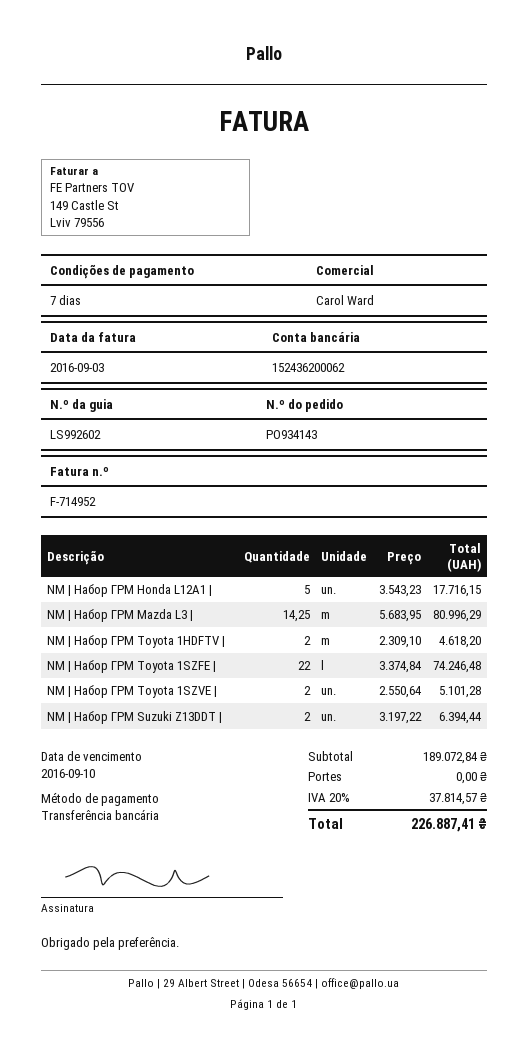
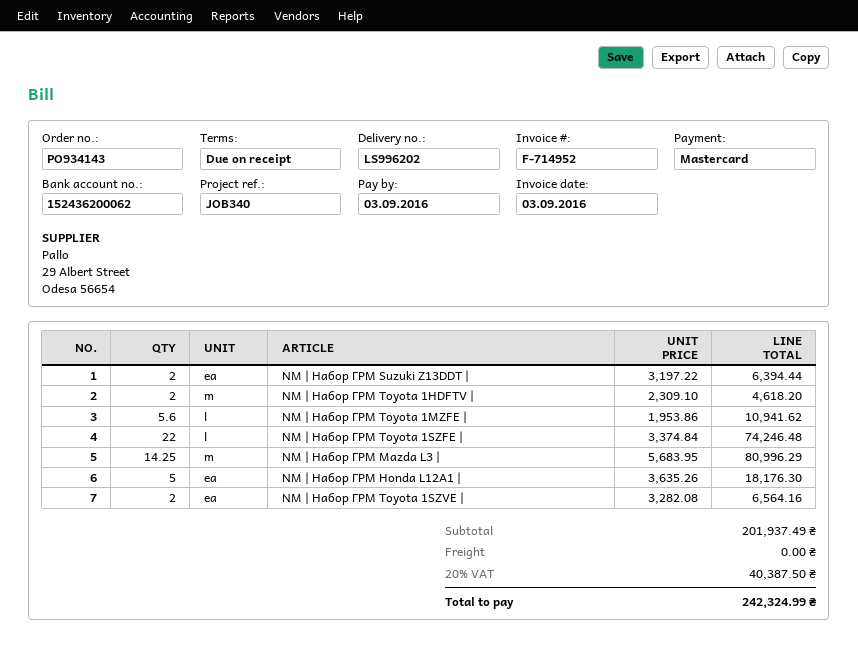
delivery note number: LS992602 -> LS996202
payment terms: 7 days -> on receipt
due date: 2016-09-10 -> 2016-09-03
payment method: bank transfer -> Mastercard
NM | Набор ГРМ Honda L12A1 |: 5 x 3543.23 = 17716.15 -> 5 x 3635.26 = 18176.30
NM | Набор ГРМ Toyota 1SZVE |: 2 x 2550.64 = 5101.28 -> 2 x 3282.08 = 6564.16
NM | Набор ГРМ Toyota 1MZFE |: none -> 5.6 x 1953.86 = 10941.62
subtotal: 189072.84 -> 201937.49
tax: 20% = 37814.57 -> 20% = 40387.50
total: 226887.41 -> 242324.99

